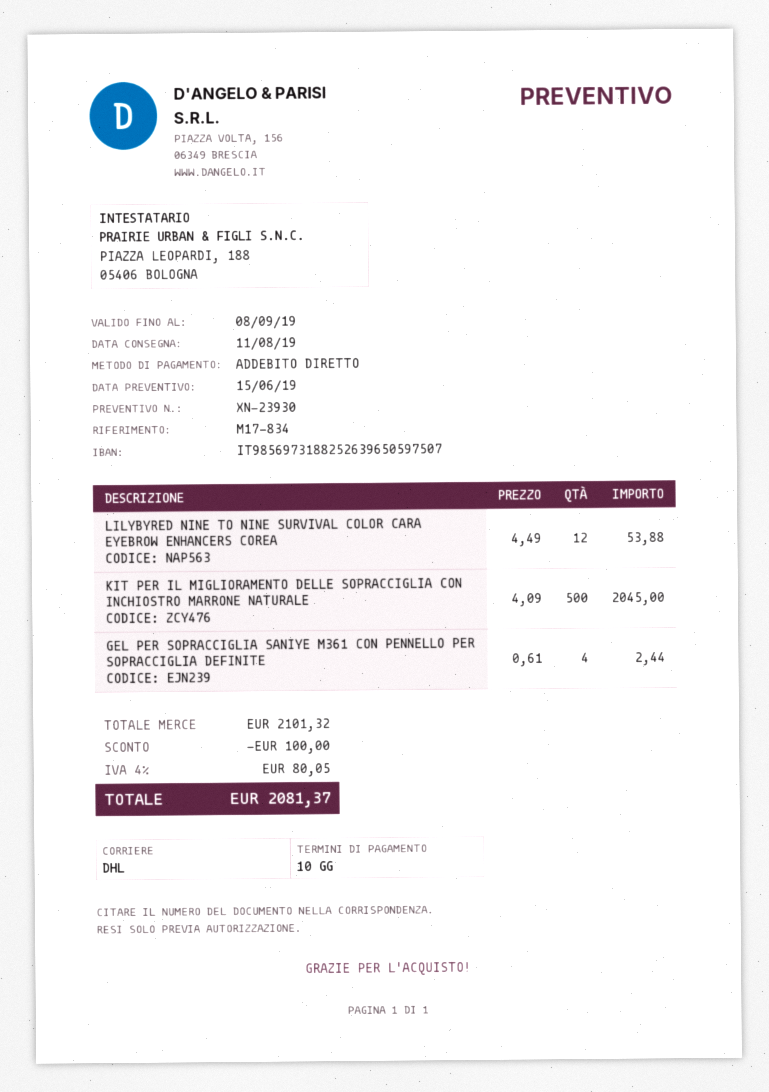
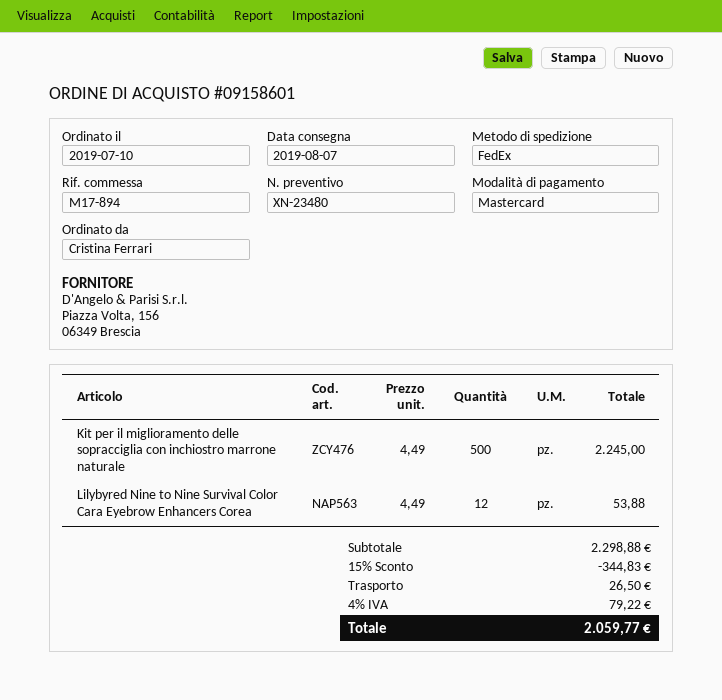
quote number: XN-23930 -> XN-23480
delivery date: 2019-08-11 -> 2019-08-07
reference: M17-834 -> M17-894
payment method: direct debit -> Mastercard
shipping method: DHL -> FedEx
KIT PER IL MIGLIORAMENTO DELLE SOPRACCIGLIA CON INCHIOSTRO MARRONE NATURALE: 500 x 4.09 = 2045.00 -> 500 x 4.49 = 2245.00
GEL PER SOPRACCIGLIA SANIYE M361 CON PENNELLO PER SOPRACCIGLIA DEFINITE: 4 x 0.61 = 2.44 -> none
subtotal: 2101.32 -> 2298.88
discount: 100.00 -> 344.83
shipping: none -> 26.50
tax: 4% = 80.05 -> 4% = 79.22
total: 2081.37 -> 2059.77

